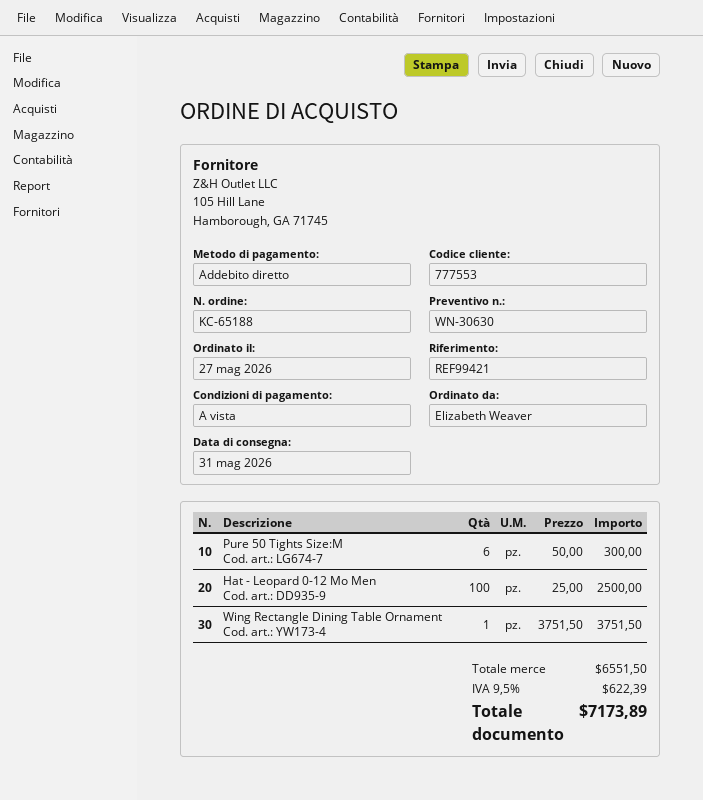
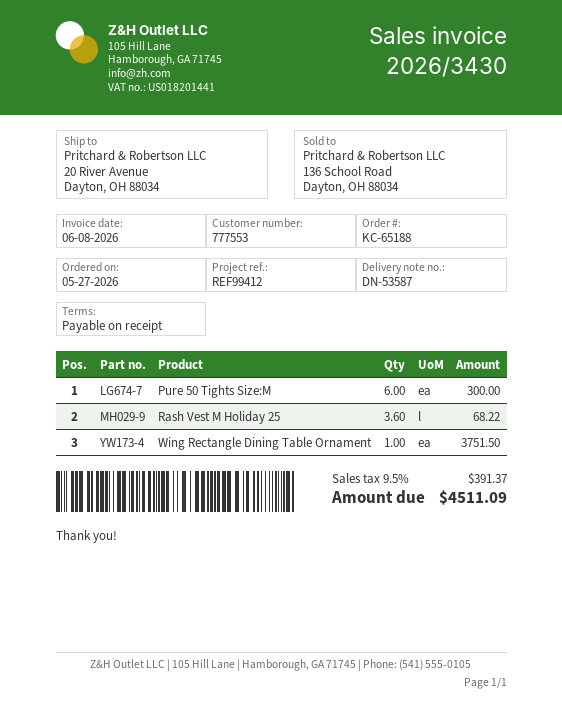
reference: REF99421 -> REF99412
Hat - Leopard 0-12 Mo Men: 100 for 2500.00 -> none
Rash Vest M Holiday 25: none -> 3.6 for 68.22
tax: 9.5% = 622.39 -> 9.5% = 391.37
total: 7173.89 -> 4511.09

